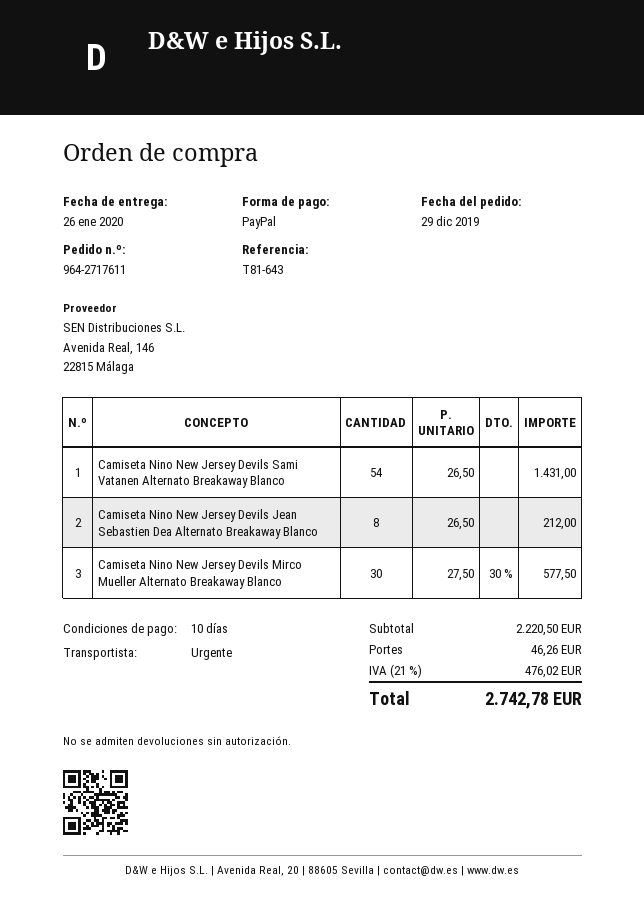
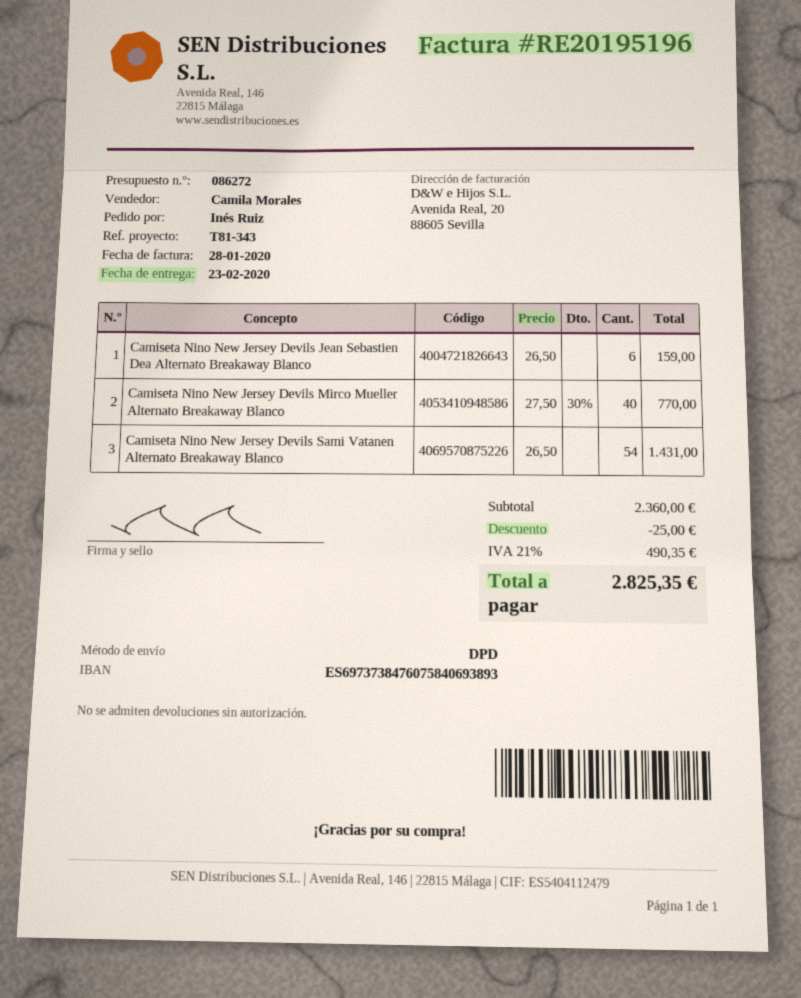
delivery date: 2020-01-26 -> 2020-02-23
reference: T81-643 -> T81-343
shipping method: express -> DPD
Camiseta Nino New Jersey Devils Jean Sebastien Dea Alternato Breakaway Blanco: 8 x 26.50 = 212.00 -> 6 x 26.50 = 159.00
Camiseta Nino New Jersey Devils Mirco Mueller Alternato Breakaway Blanco: 30 x 27.50 - 30% = 577.50 -> 40 x 27.50 - 30% = 770.00
subtotal: 2220.50 -> 2360.00
discount: none -> 25.00
shipping: 46.26 -> none
tax: 21% = 476.02 -> 21% = 490.35
total: 2742.78 -> 2825.35

